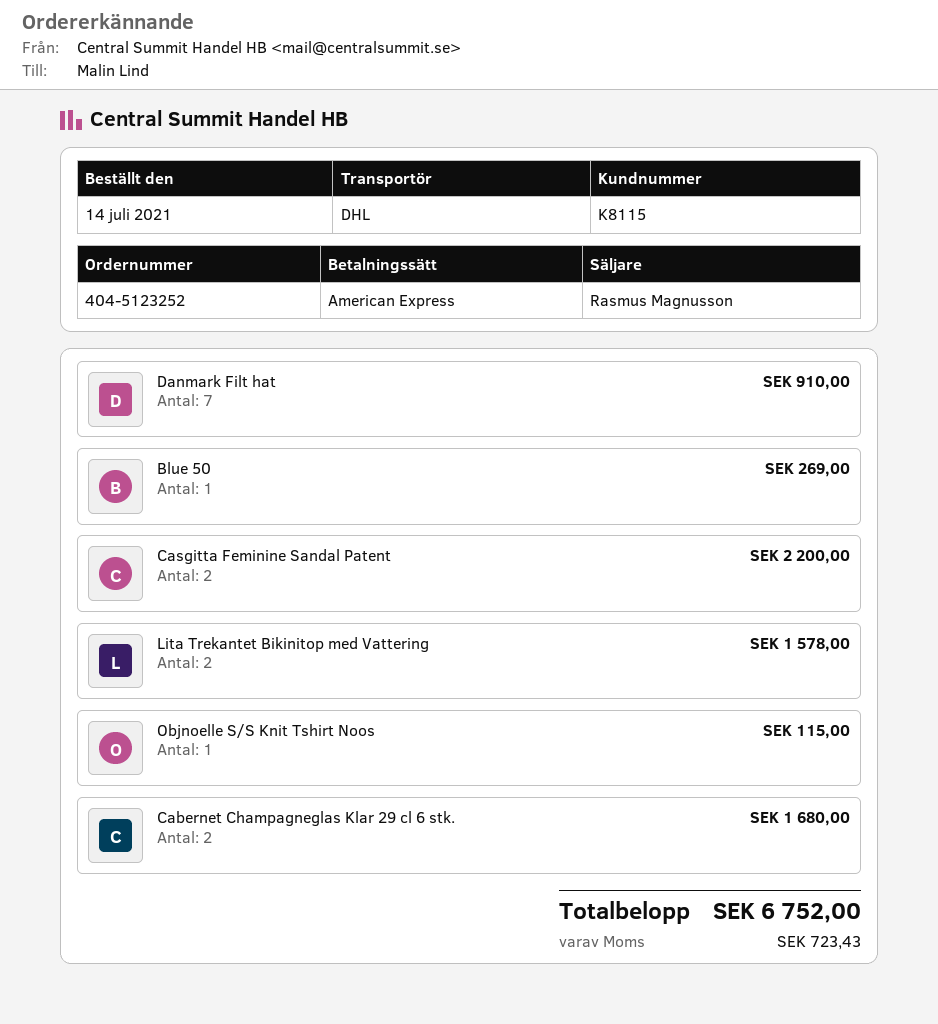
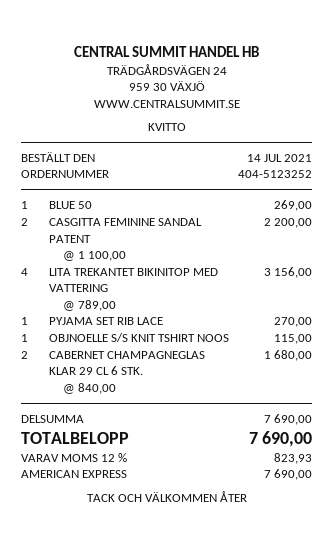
Danmark Filt hat: 7 for 910.00 -> none
Lita Trekantet Bikinitop med Vattering: 2 for 1578.00 -> 4 for 3156.00
PYJAMA SET RIB LACE: none -> 1 for 270.00
tax: 723.43 -> 823.93
total: 6752.00 -> 7690.00

